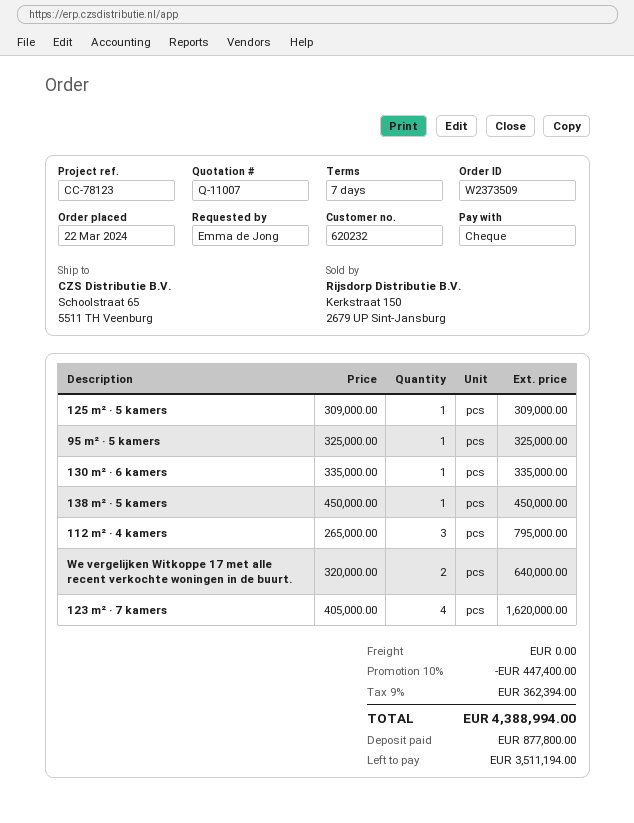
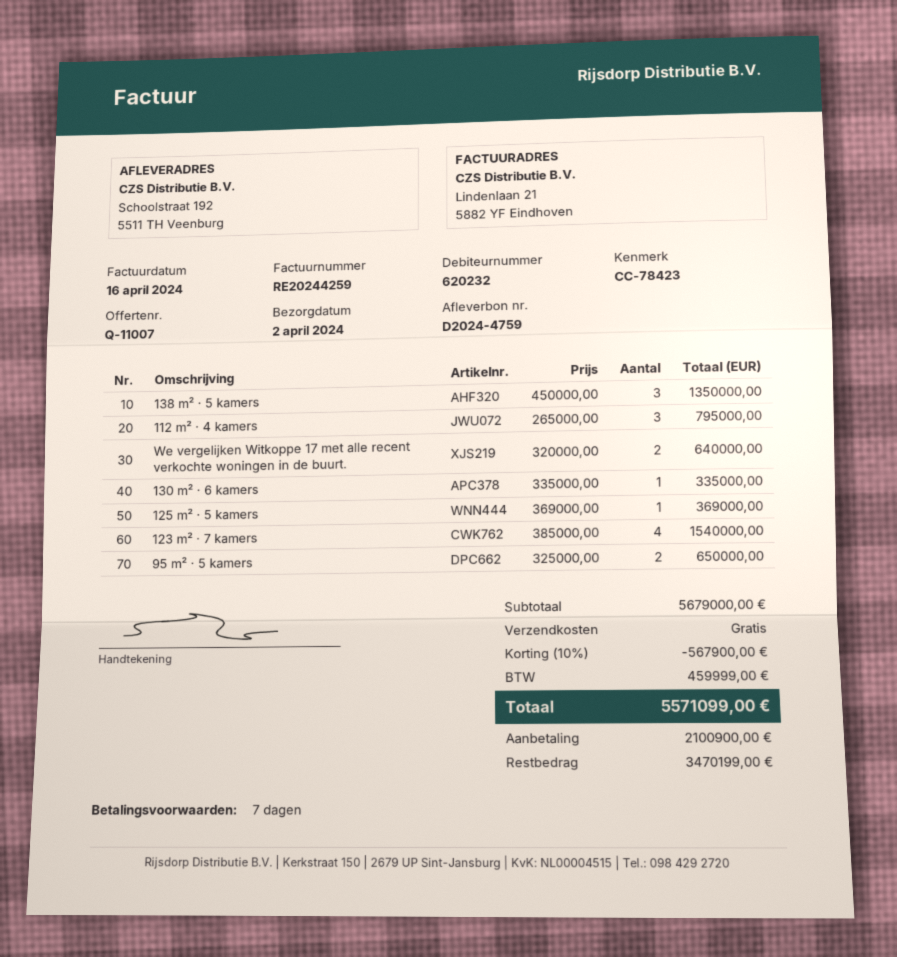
reference: CC-78123 -> CC-78423
ship to: Schoolstraat 65, 5511 TH Veenburg -> Schoolstraat 192, 5511 TH Veenburg
125 m² · 5 kamers: 1 x 309000.00 = 309000.00 -> 1 x 369000.00 = 369000.00
95 m² · 5 kamers: 1 x 325000.00 = 325000.00 -> 2 x 325000.00 = 650000.00
138 m² · 5 kamers: 1 x 450000.00 = 450000.00 -> 3 x 450000.00 = 1350000.00
123 m² · 7 kamers: 4 x 405000.00 = 1620000.00 -> 4 x 385000.00 = 1540000.00
discount: 10% = 447400.00 -> 10% = 567900.00
tax: 362394.00 -> 459999.00
total: 4388994.00 -> 5571099.00
deposit: 877800.00 -> 2100900.00
balance: 3511194.00 -> 3470199.00

